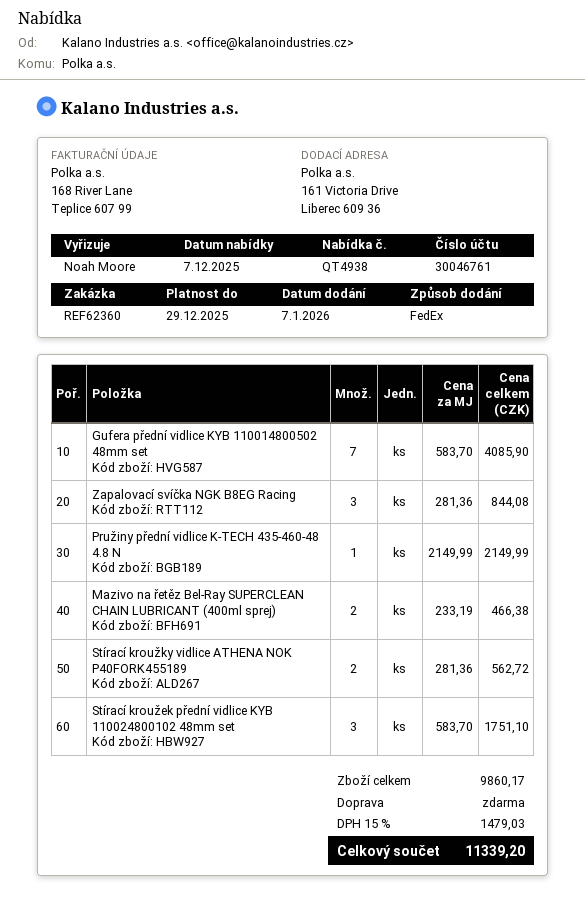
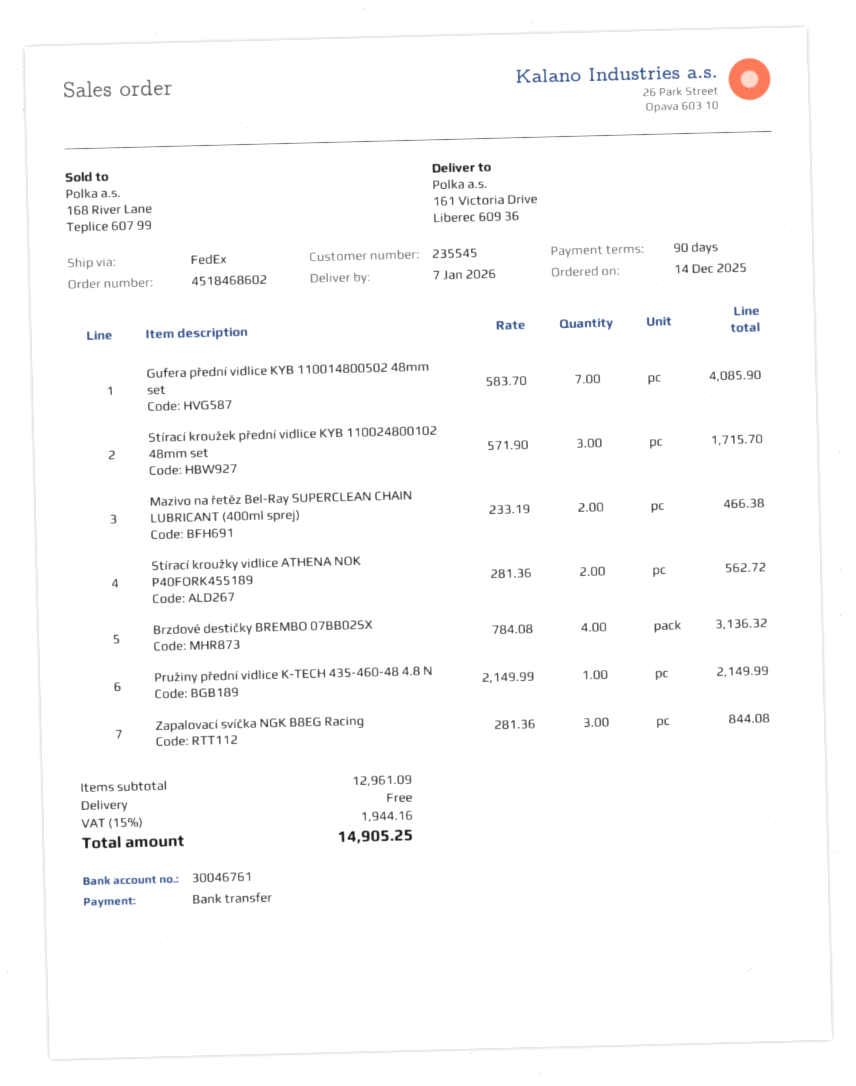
Stírací kroužek přední vidlice KYB 110024800102 48mm set: 3 x 583.70 = 1751.10 -> 3 x 571.90 = 1715.70
Brzdové destičky BREMBO 07BB02SX: none -> 4 x 784.08 = 3136.32
subtotal: 9860.17 -> 12961.09
tax: 15% = 1479.03 -> 15% = 1944.16
total: 11339.20 -> 14905.25

